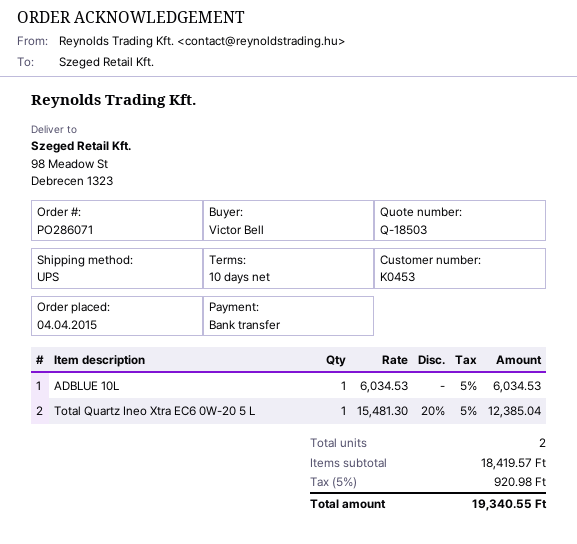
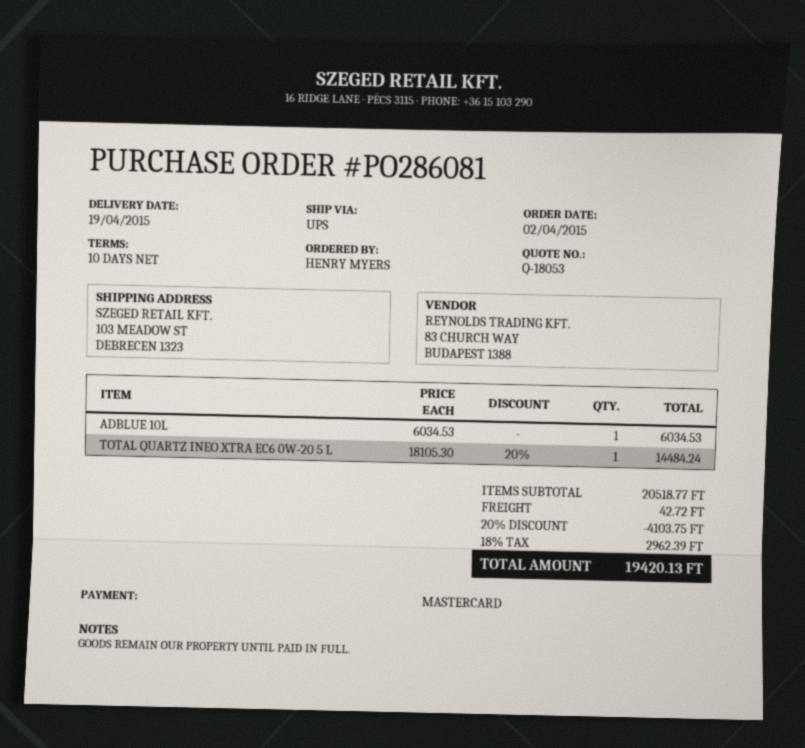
quote number: Q-18503 -> Q-18053
order number: PO286071 -> PO286081
order date: 2015-04-04 -> 2015-04-02
ordered by: Victor Bell -> HENRY MYERS
payment method: bank transfer -> Mastercard
ship to: 98 Meadow St, Debrecen 1323 -> 103 MEADOW ST, DEBRECEN 1323
Total Quartz Ineo Xtra EC6 0W-20 5 L: 1 x 15481.30 - 20% = 12385.04 -> 1 x 18105.30 - 20% = 14484.24
subtotal: 18419.57 -> 20518.77
discount: none -> 20% = 4103.75
shipping: none -> 42.72
tax: 5% = 920.98 -> 18% = 2962.39
total: 19340.55 -> 19420.13

